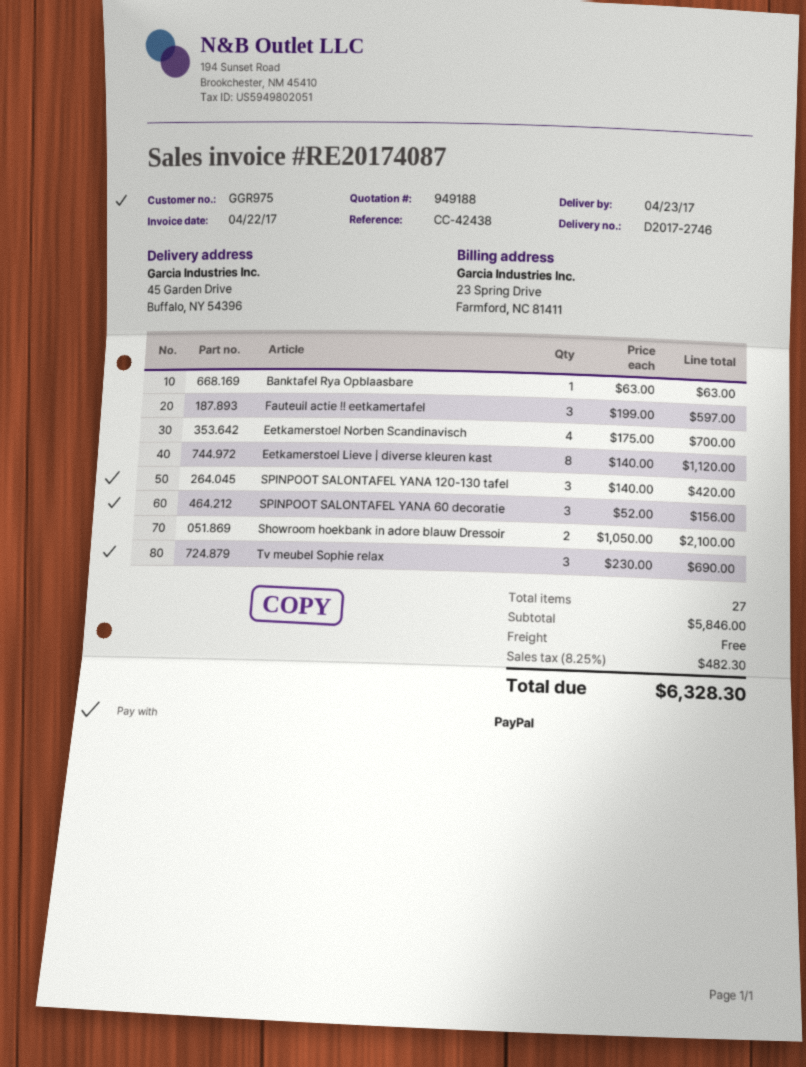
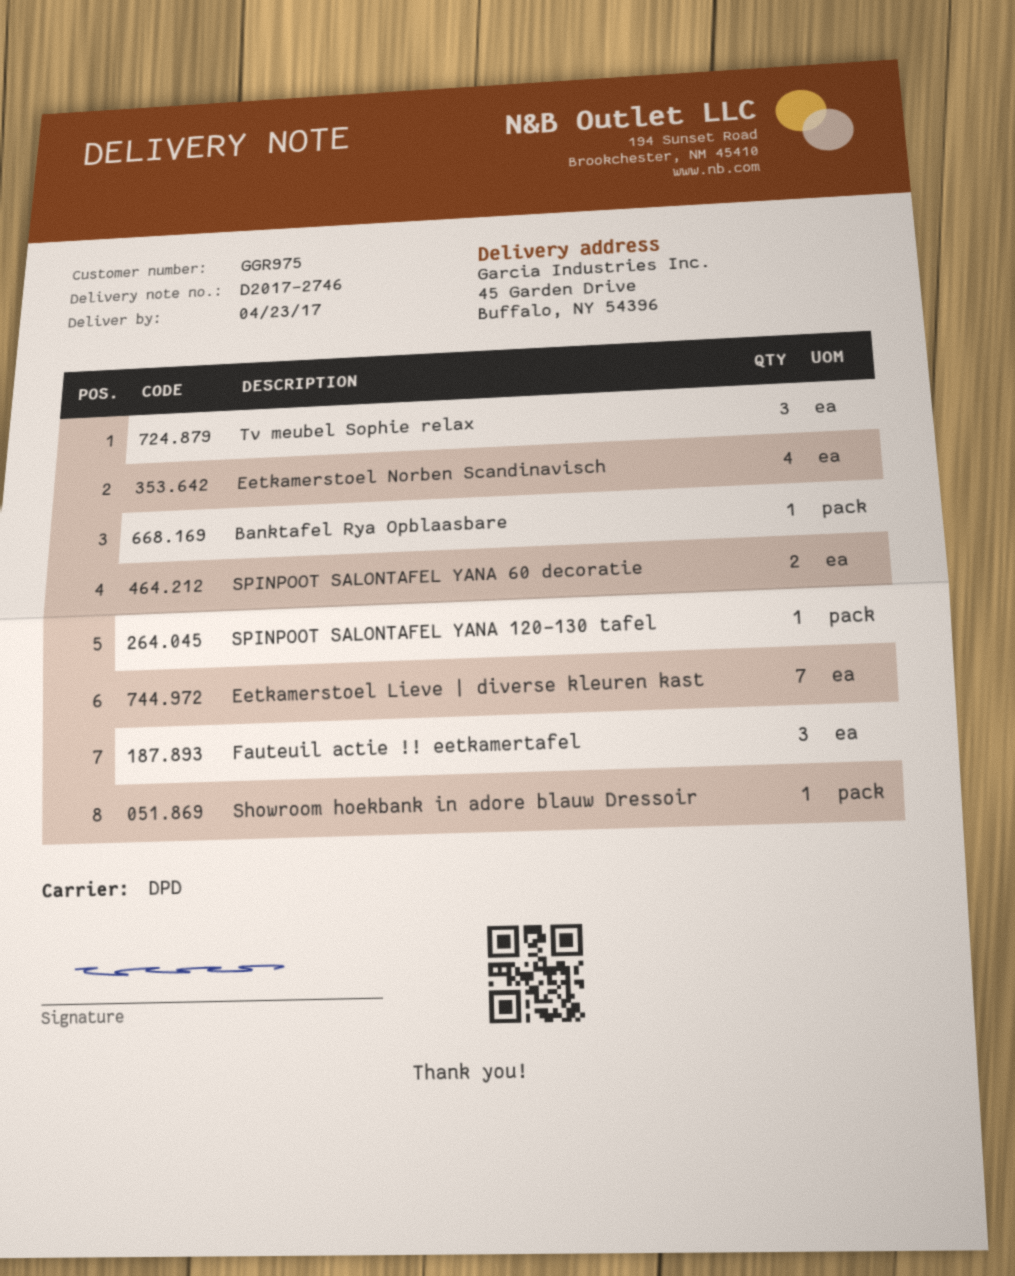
Eetkamerstoel Lieve | diverse kleuren kast: 8 -> 7
SPINPOOT SALONTAFEL YANA 120-130 tafel: 3 -> 1
SPINPOOT SALONTAFEL YANA 60 decoratie: 3 -> 2
Showroom hoekbank in adore blauw Dressoir: 2 -> 1

